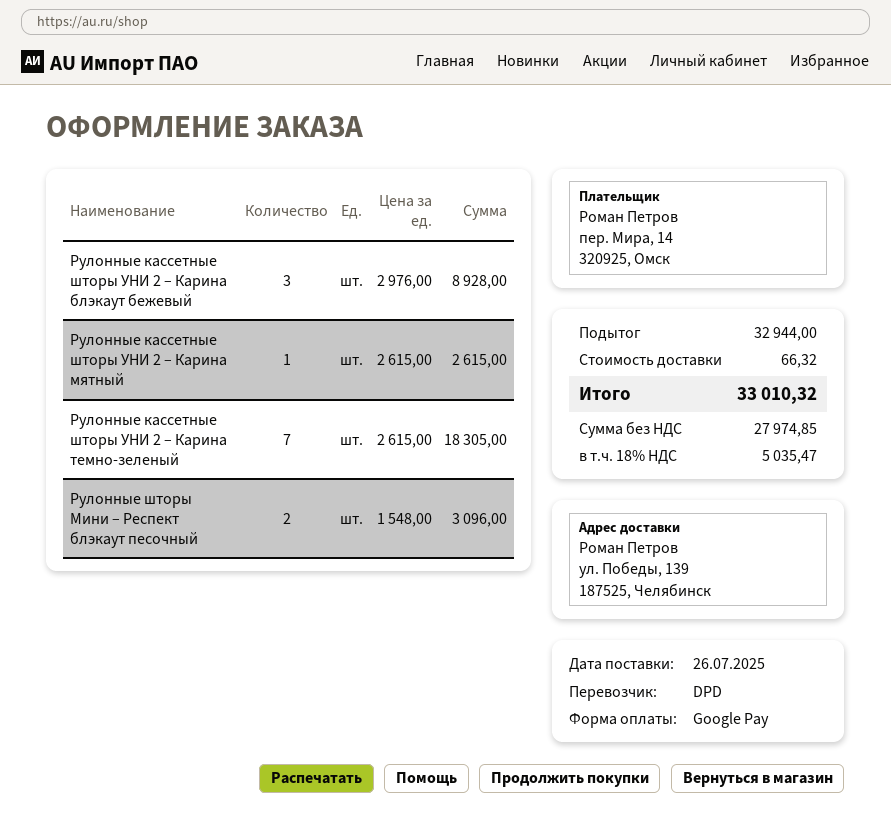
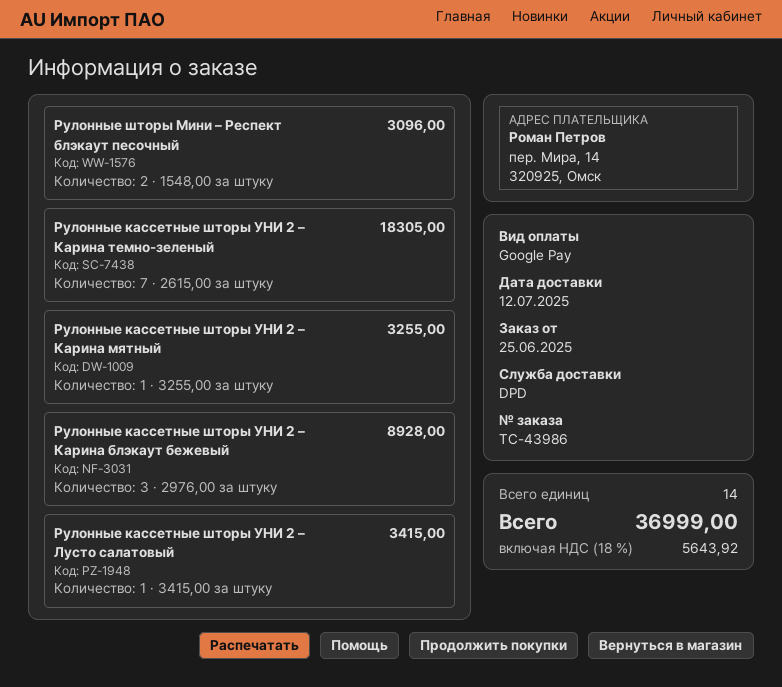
delivery date: 2025-07-26 -> 2025-07-12
Рулонные кассетные шторы УНИ 2 – Карина мятный: 1 x 2615.00 = 2615.00 -> 1 x 3255.00 = 3255.00
Рулонные кассетные шторы УНИ 2 – Лусто салатовый: none -> 1 x 3415.00 = 3415.00
shipping: 66.32 -> none
tax: 18% = 5035.47 -> 18% = 5643.92
total: 33010.32 -> 36999.00

